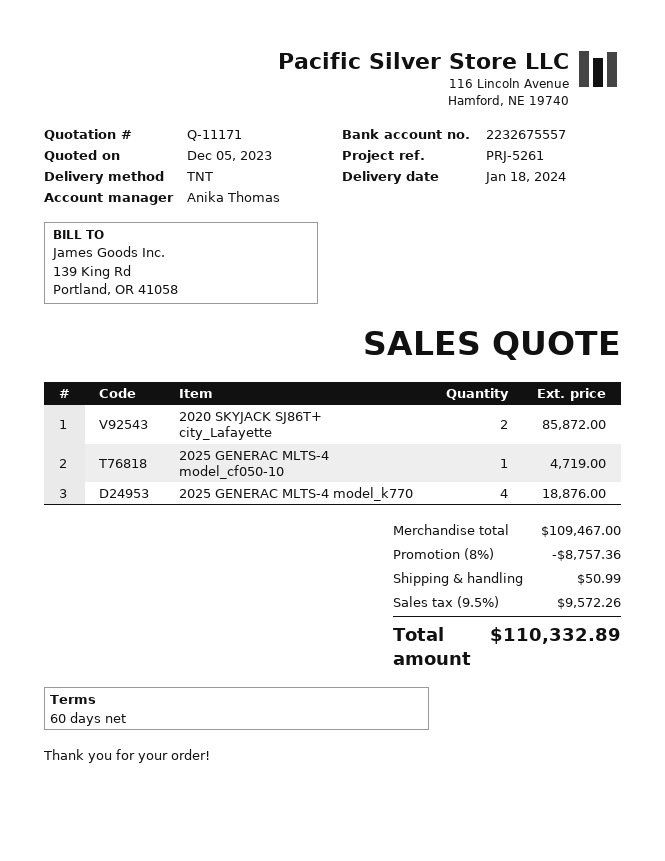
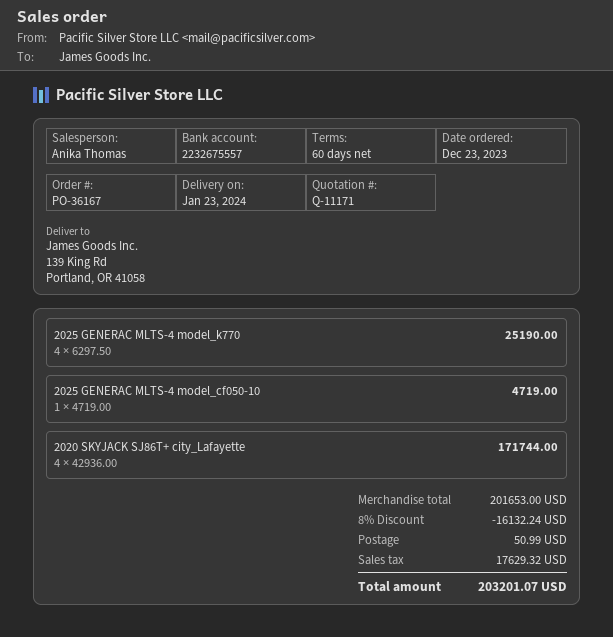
delivery date: 2024-01-18 -> 2024-01-23
2020 SKYJACK SJ86T+ city_Lafayette: 2 for 85872.00 -> 4 for 171744.00
2025 GENERAC MLTS-4 model_k770: 4 for 18876.00 -> 4 for 25190.00
subtotal: 109467.00 -> 201653.00
discount: 8% = 8757.36 -> 8% = 16132.24
tax: 9572.26 -> 17629.32
total: 110332.89 -> 203201.07

